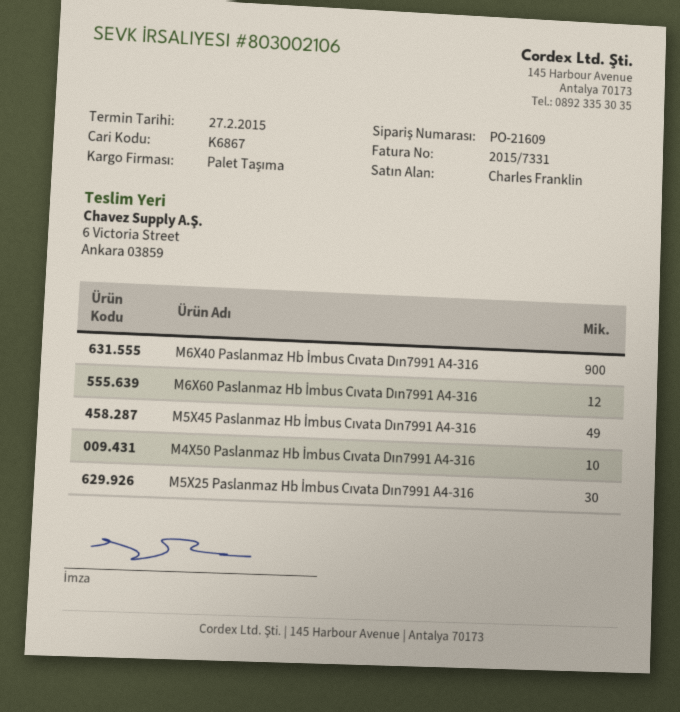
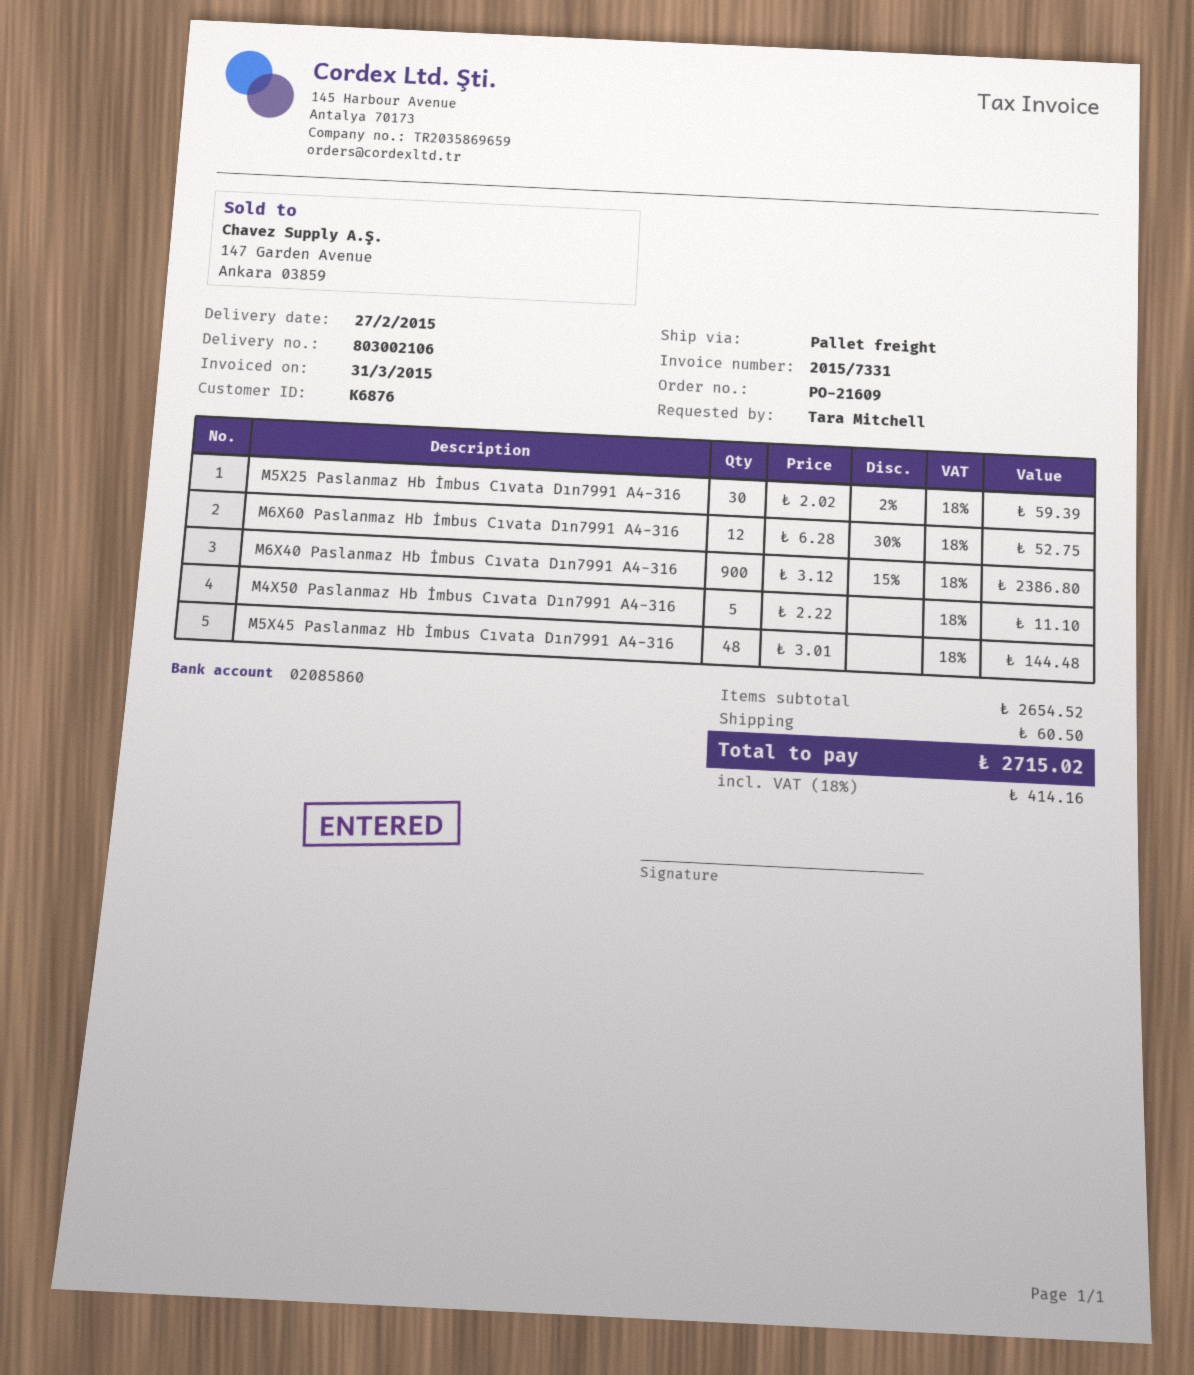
customer number: K6867 -> K6876
ordered by: Charles Franklin -> Tara Mitchell
M5X45 Paslanmaz Hb İmbus Cıvata Dın7991 A4-316: 49 -> 48
M4X50 Paslanmaz Hb İmbus Cıvata Dın7991 A4-316: 10 -> 5

